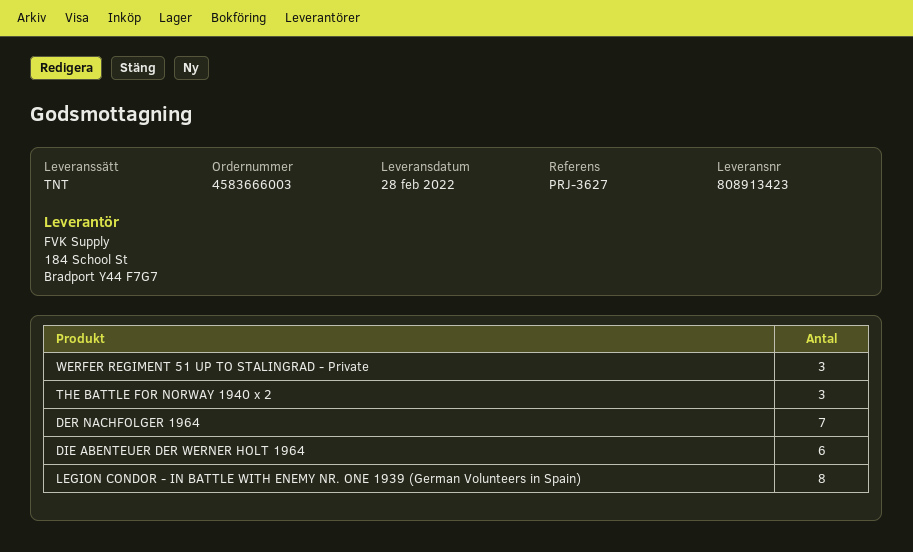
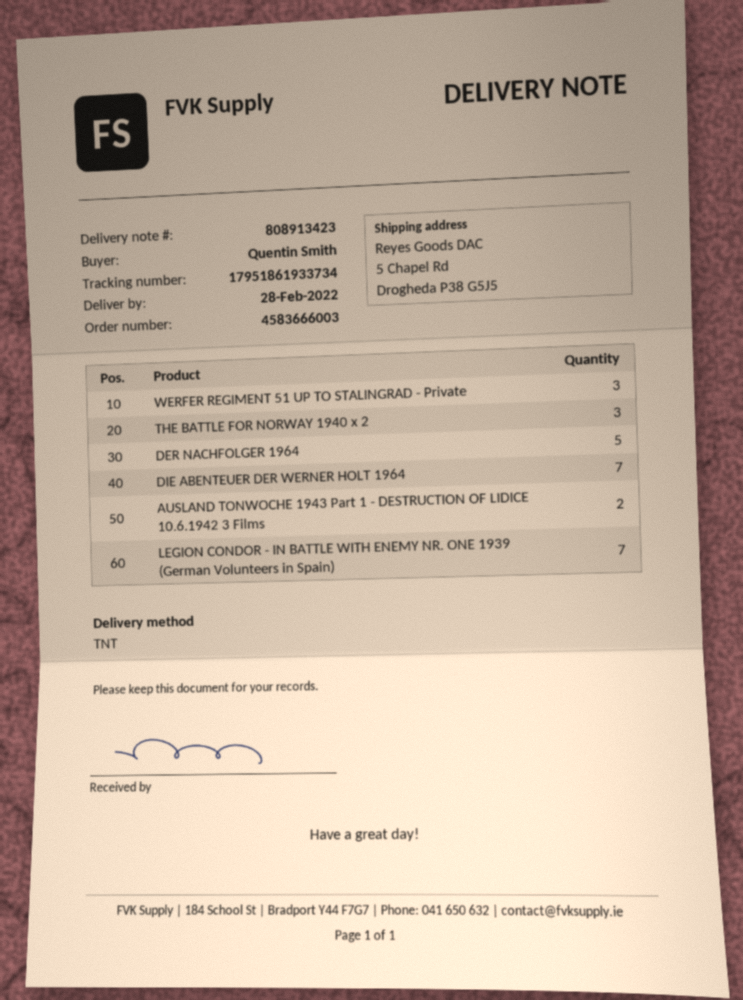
DER NACHFOLGER 1964: 7 -> 5
DIE ABENTEUER DER WERNER HOLT 1964: 6 -> 7
LEGION CONDOR - IN BATTLE WITH ENEMY NR. ONE 1939 (German Volunteers in Spain): 8 -> 7
AUSLAND TONWOCHE 1943 Part 1 - DESTRUCTION OF LIDICE 10.6.1942 3 Films: none -> 2

